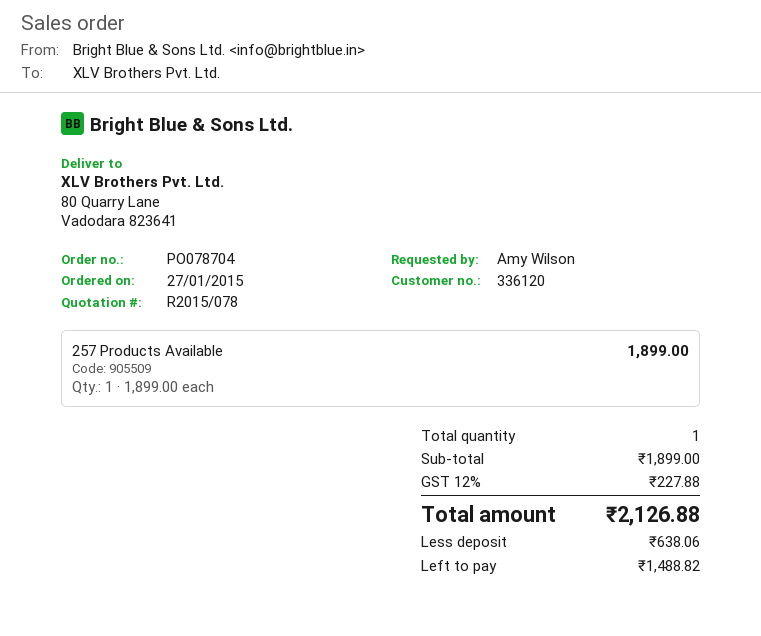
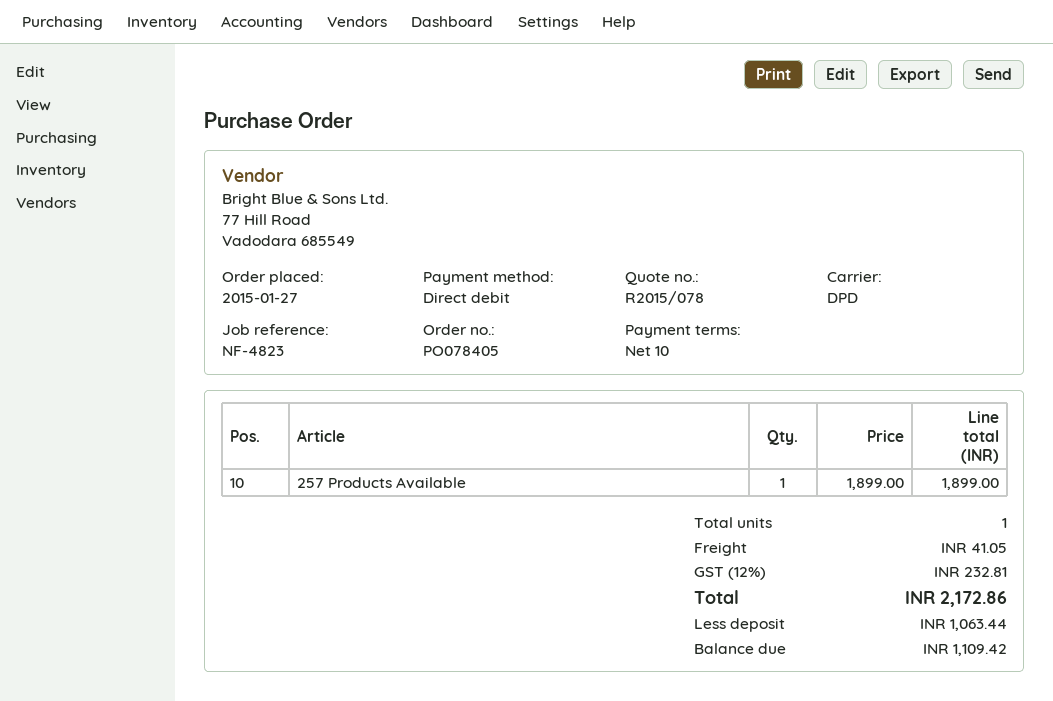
order number: PO078704 -> PO078405
shipping: none -> 41.05
tax: 12% = 227.88 -> 12% = 232.81
total: 2126.88 -> 2172.86
deposit: 638.06 -> 1063.44
balance: 1488.82 -> 1109.42

